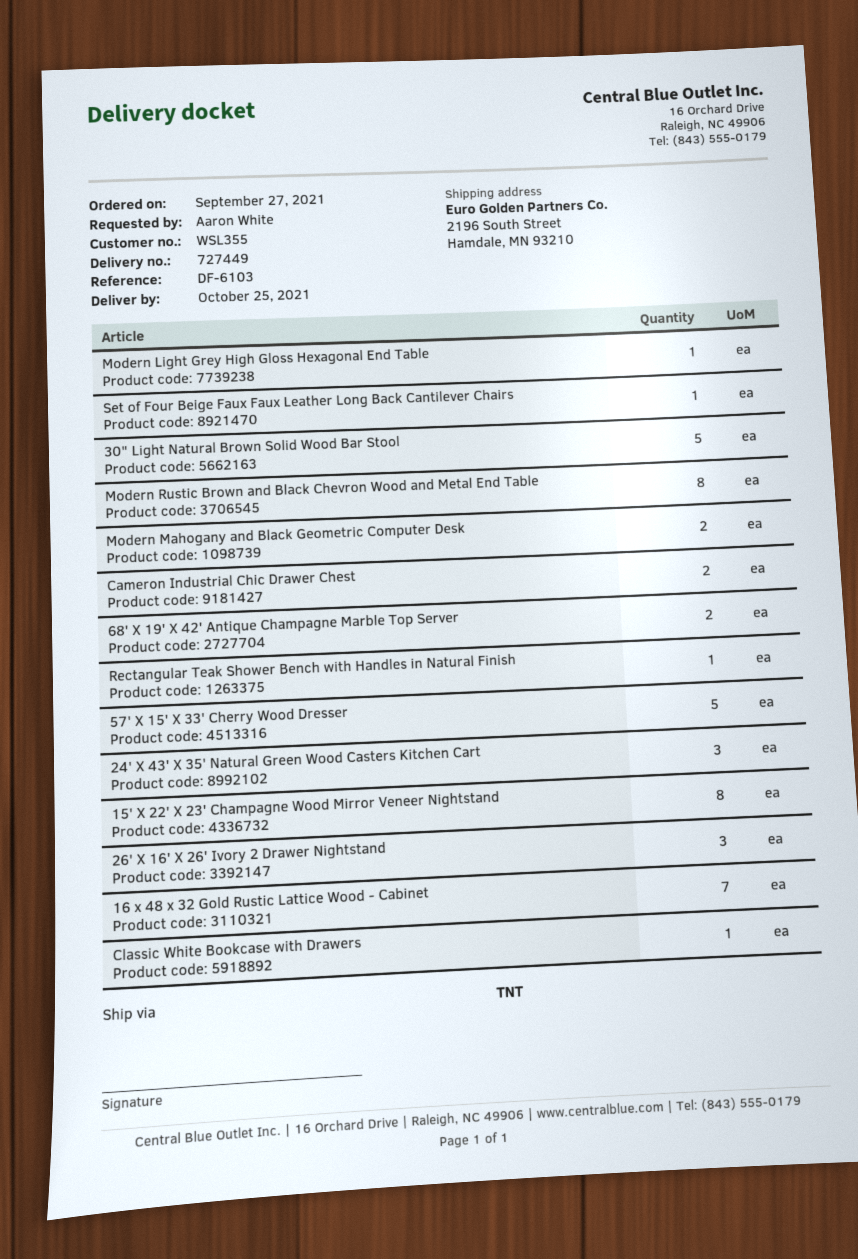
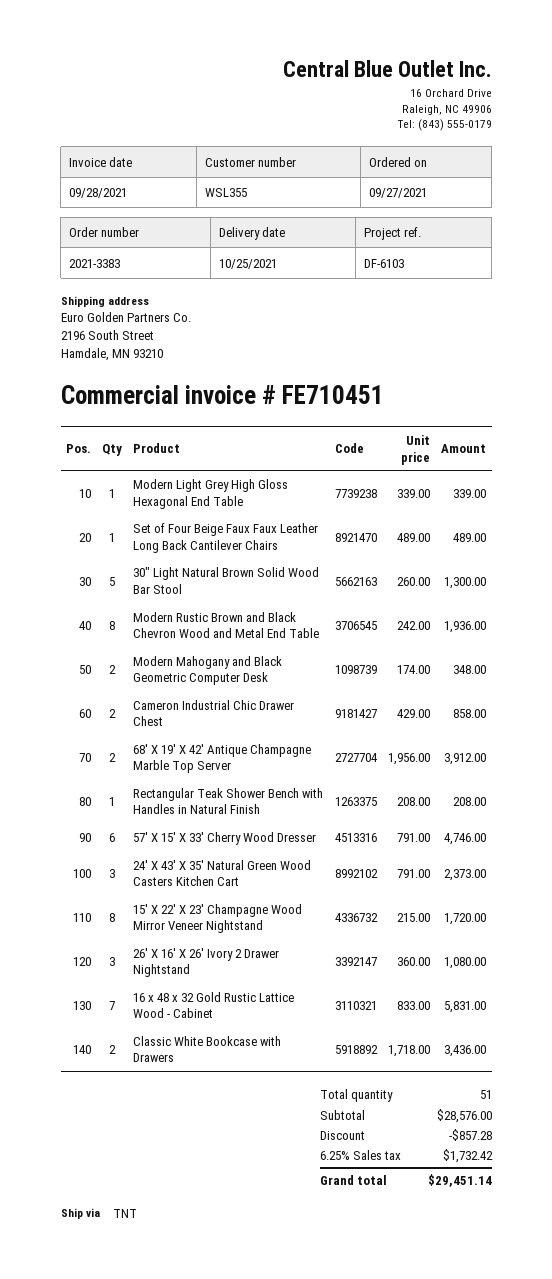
57' X 15' X 33' Cherry Wood Dresser: 5 -> 6
Classic White Bookcase with Drawers: 1 -> 2

